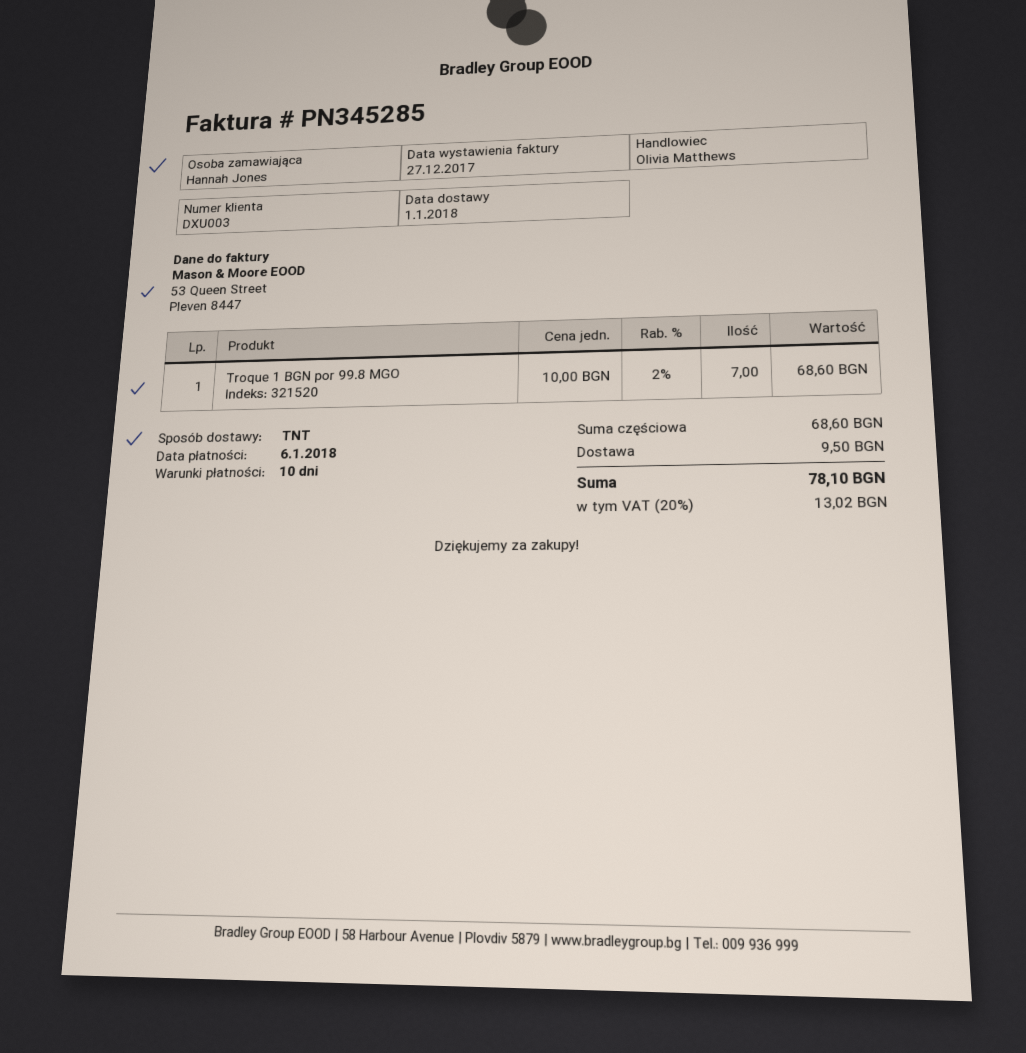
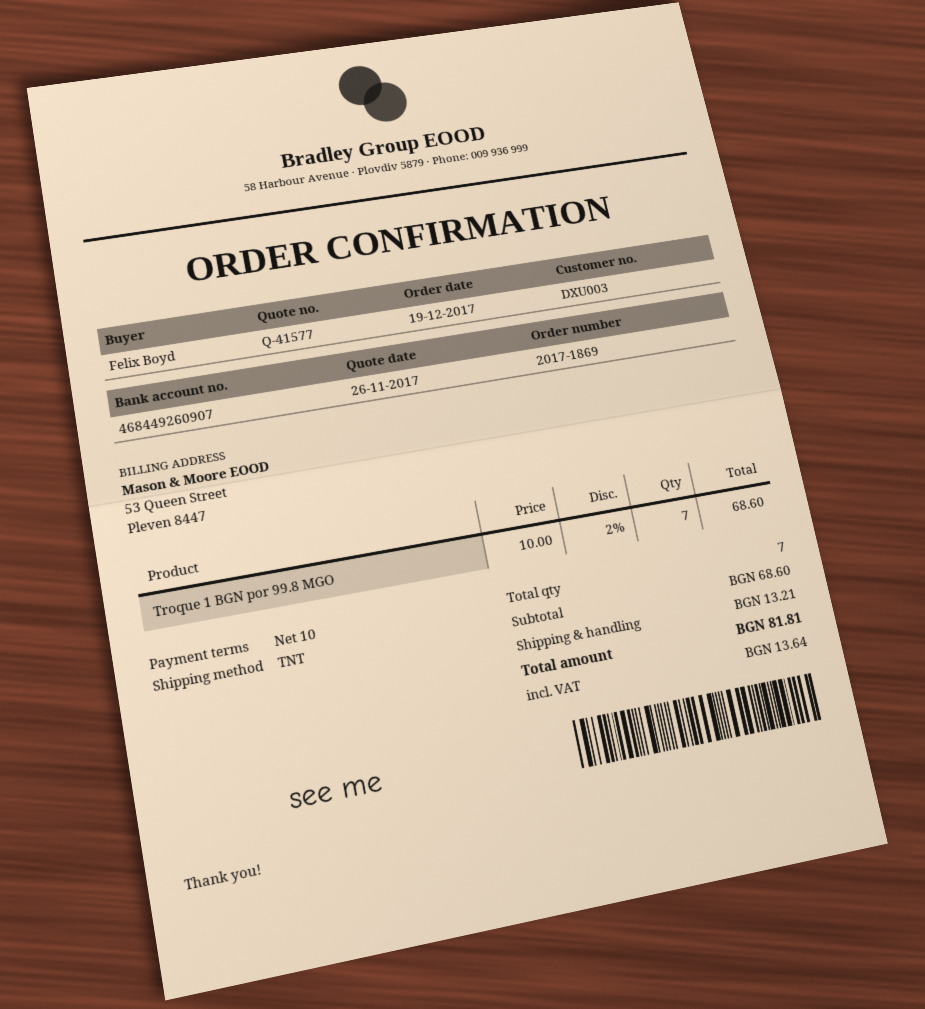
ordered by: Hannah Jones -> Felix Boyd
shipping: 9.50 -> 13.21
tax: 13.02 -> 13.64
total: 78.10 -> 81.81

